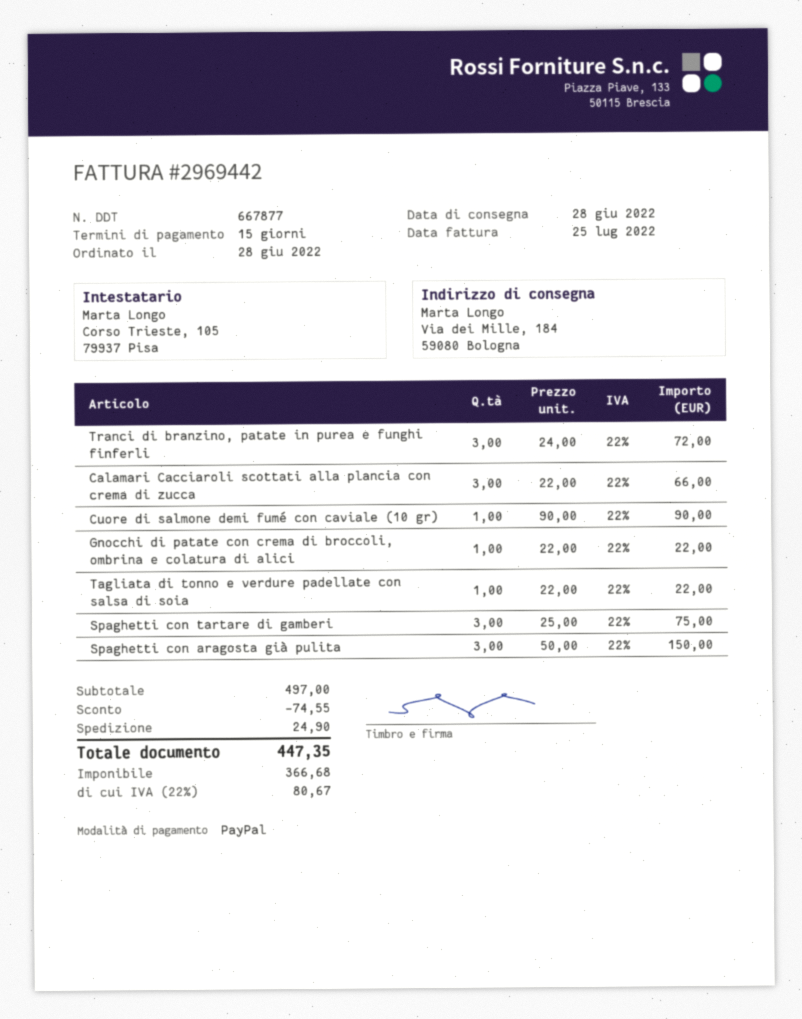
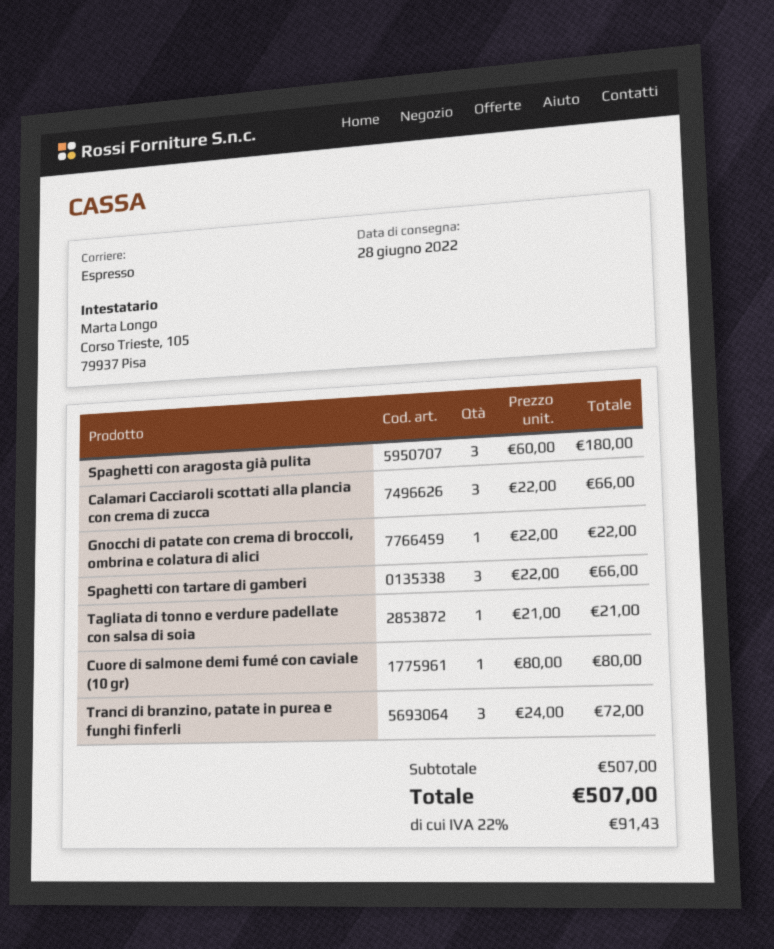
Cuore di salmone demi fumé con caviale (10 gr): 1 x 90.00 = 90.00 -> 1 x 80.00 = 80.00
Tagliata di tonno e verdure padellate con salsa di soia: 1 x 22.00 = 22.00 -> 1 x 21.00 = 21.00
Spaghetti con tartare di gamberi: 3 x 25.00 = 75.00 -> 3 x 22.00 = 66.00
Spaghetti con aragosta già pulita: 3 x 50.00 = 150.00 -> 3 x 60.00 = 180.00
subtotal: 497.00 -> 507.00
discount: 74.55 -> none
shipping: 24.90 -> none
tax: 22% = 80.67 -> 22% = 91.43
total: 447.35 -> 507.00

